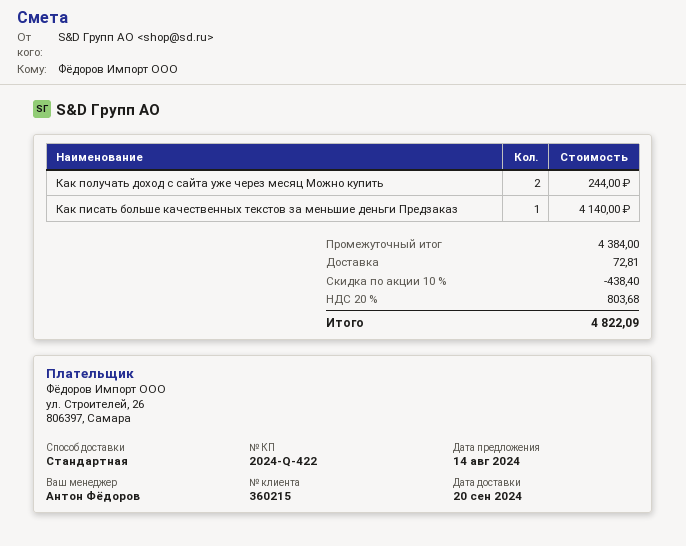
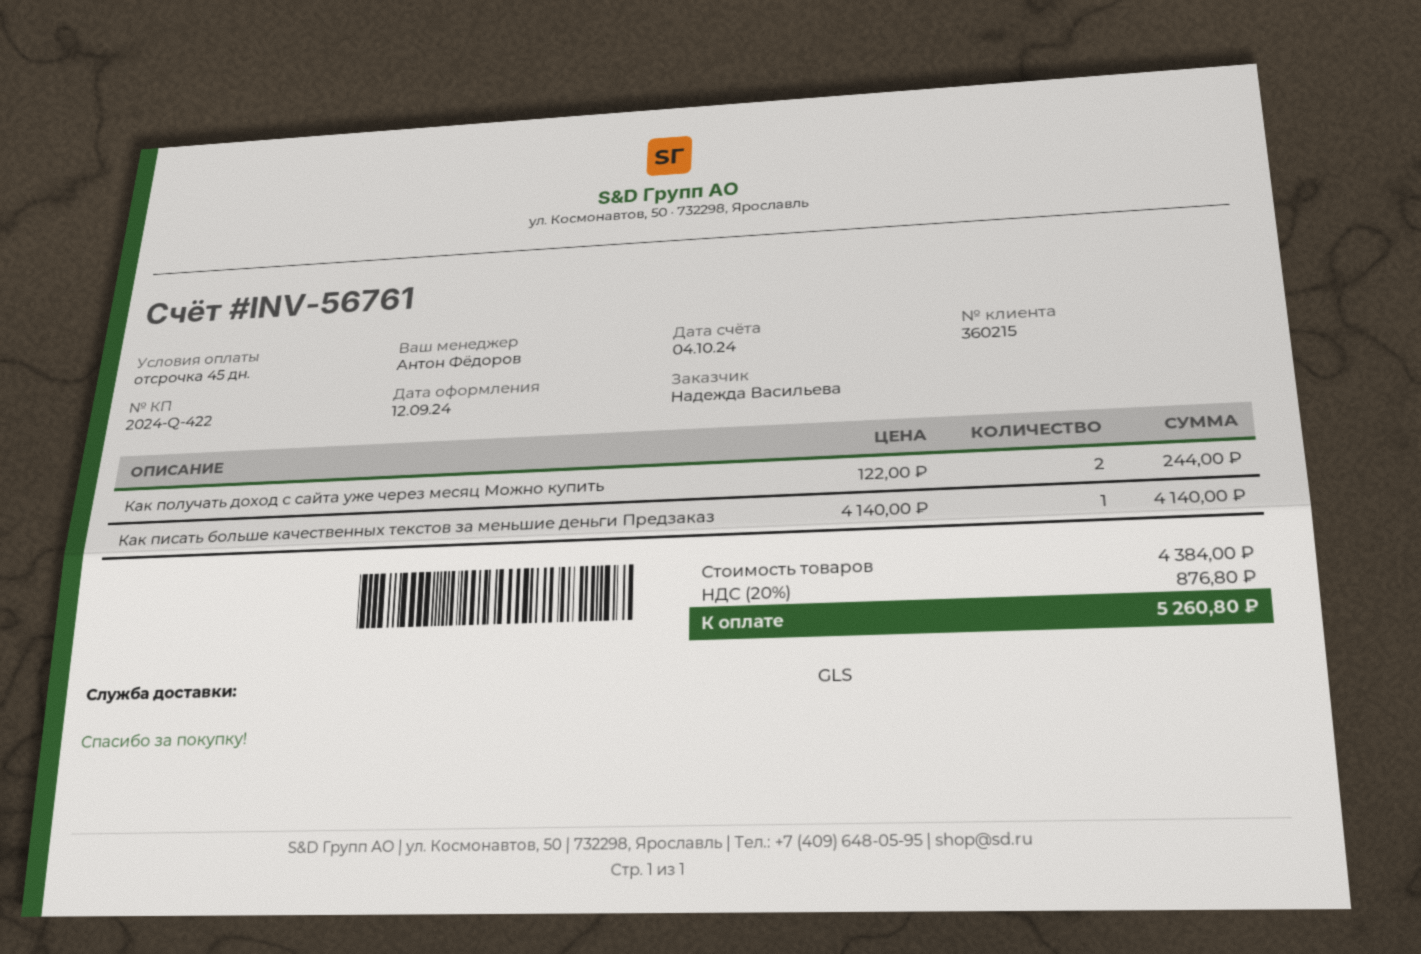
shipping method: standard -> GLS
discount: 10% = 438.40 -> none
shipping: 72.81 -> none
tax: 20% = 803.68 -> 20% = 876.80
total: 4822.09 -> 5260.80

